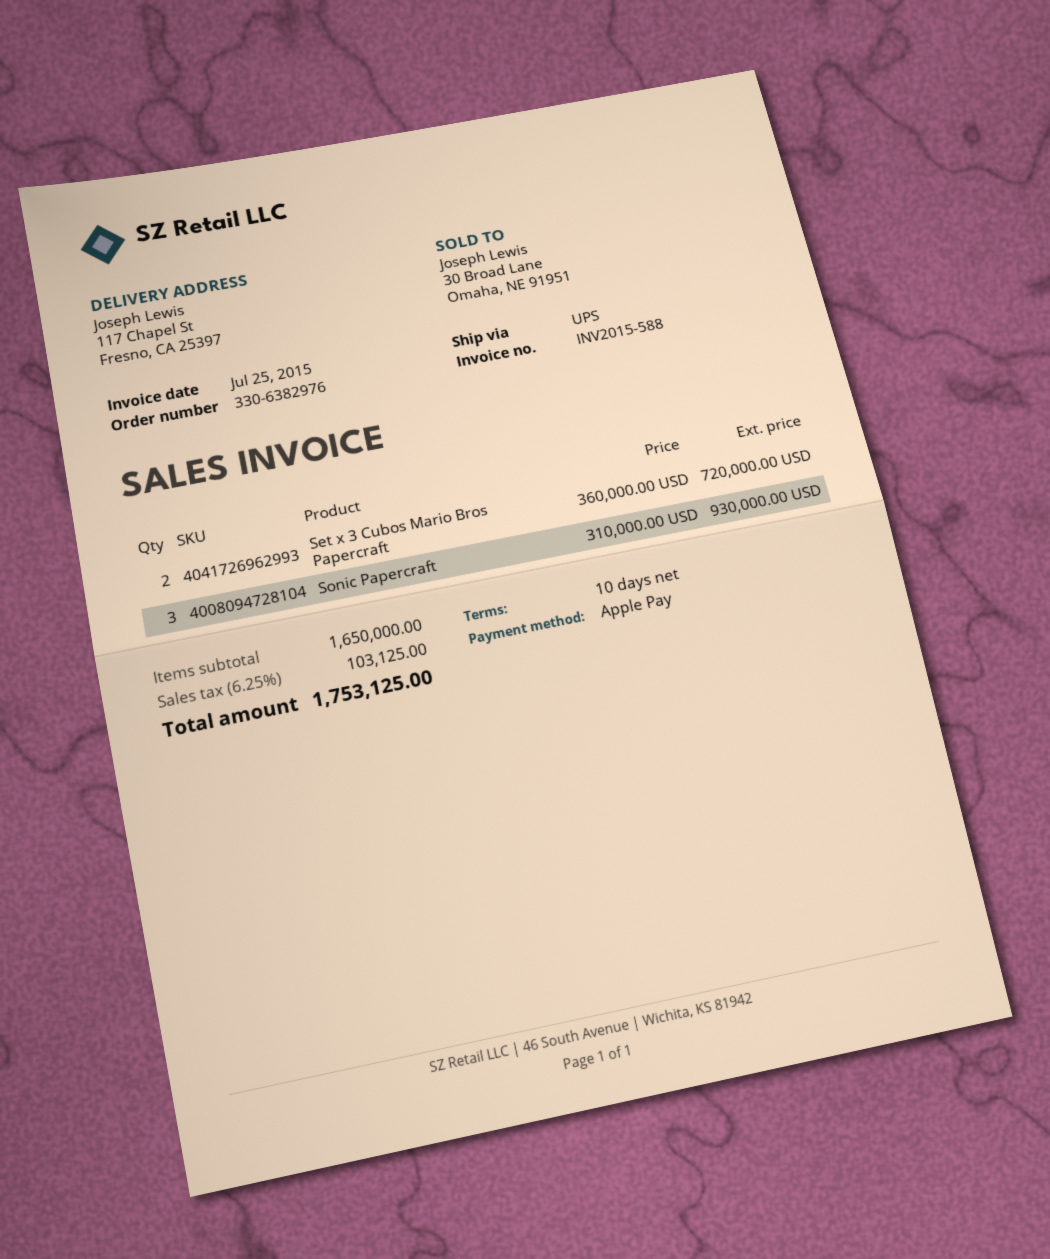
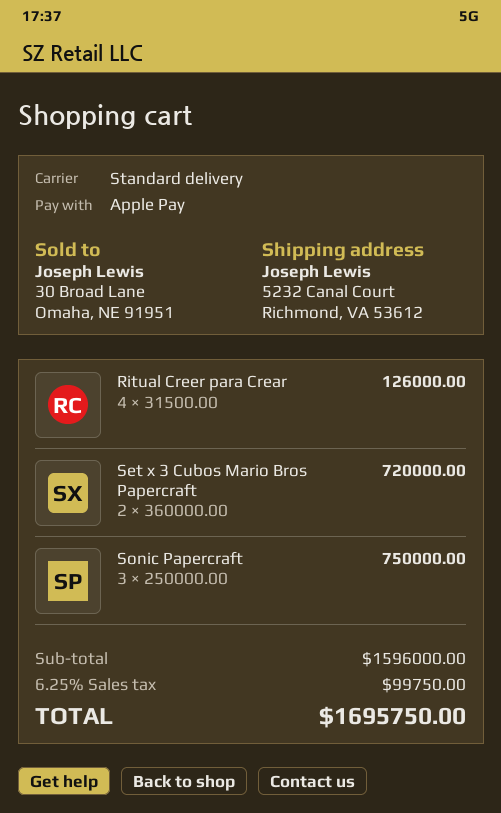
shipping method: UPS -> standard
ship to: 117 Chapel St, Fresno, CA 25397 -> 5232 Canal Court, Richmond, VA 53612
Sonic Papercraft: 3 x 310000.00 = 930000.00 -> 3 x 250000.00 = 750000.00
Ritual Creer para Crear: none -> 4 x 31500.00 = 126000.00
subtotal: 1650000.00 -> 1596000.00
tax: 6.25% = 103125.00 -> 6.25% = 99750.00
total: 1753125.00 -> 1695750.00

